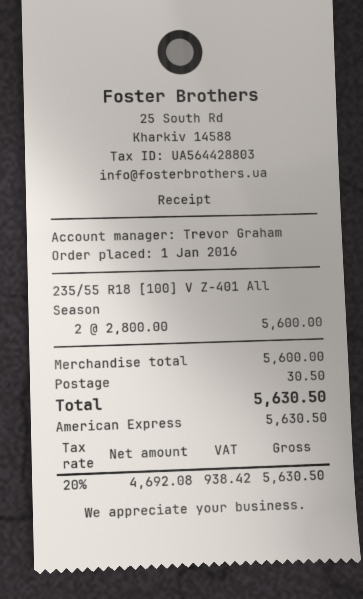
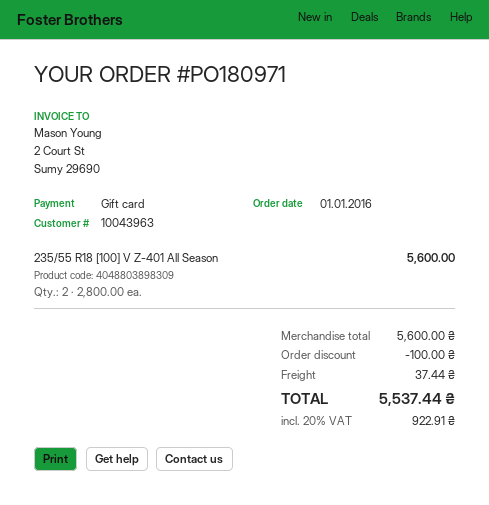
payment method: American Express -> gift card
discount: none -> 100.00
shipping: 30.50 -> 37.44
tax: 20% = 938.42 -> 20% = 922.91
total: 5630.50 -> 5537.44

